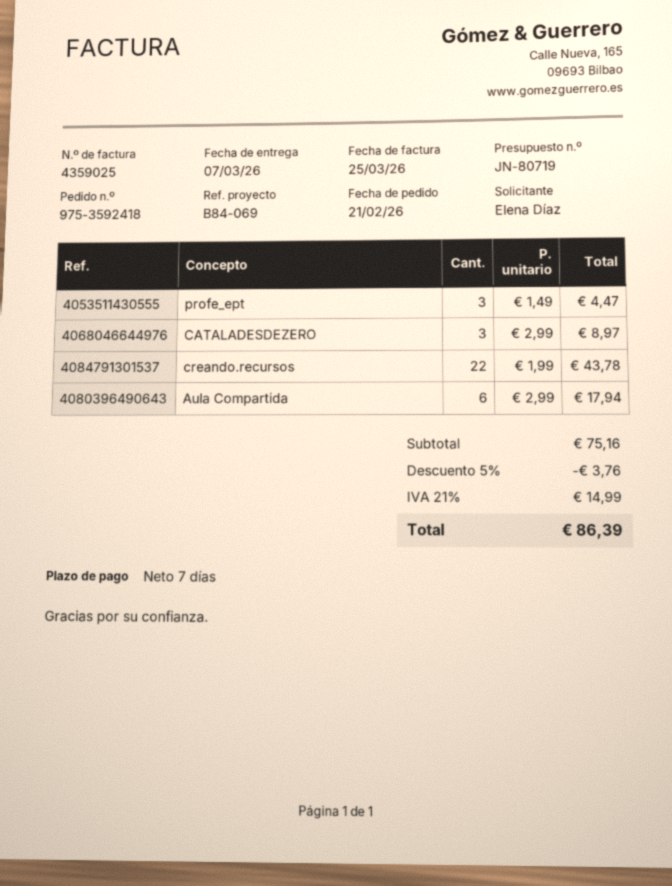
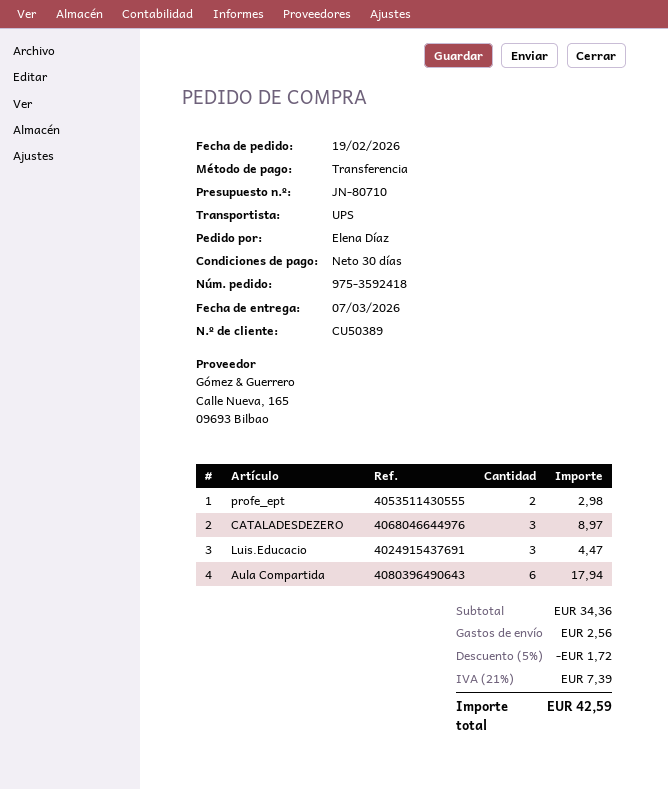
quote number: JN-80719 -> JN-80710
order date: 2026-02-21 -> 2026-02-19
payment terms: 7 days -> 30 days
profe_ept: 3 for 4.47 -> 2 for 2.98
creando.recursos: 22 for 43.78 -> none
Luis.Educacio: none -> 3 for 4.47
subtotal: 75.16 -> 34.36
discount: 5% = 3.76 -> 5% = 1.72
shipping: none -> 2.56
tax: 21% = 14.99 -> 21% = 7.39
total: 86.39 -> 42.59

